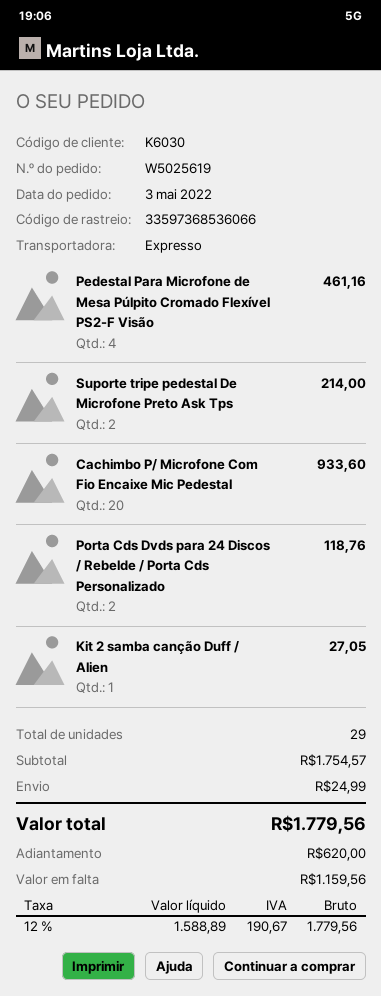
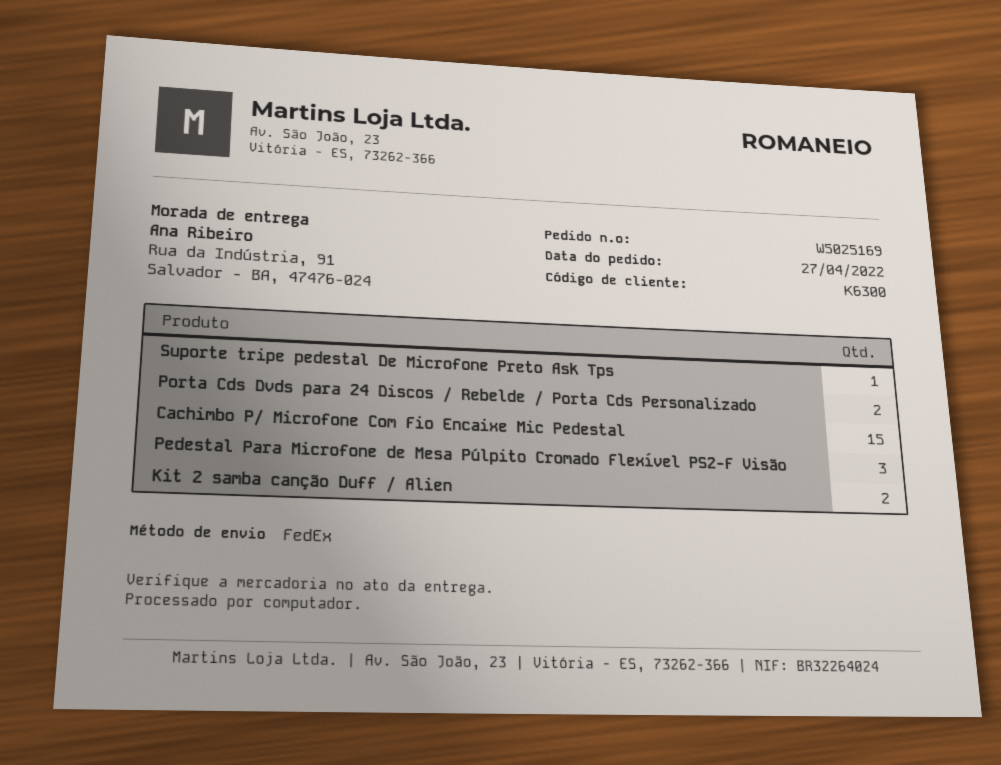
order number: W5025619 -> W5025169
order date: 2022-05-03 -> 2022-04-27
customer number: K6030 -> K6300
shipping method: express -> FedEx
Pedestal Para Microfone de Mesa Púlpito Cromado Flexível PS2-F Visão: 4 -> 3
Suporte tripe pedestal De Microfone Preto Ask Tps: 2 -> 1
Cachimbo P/ Microfone Com Fio Encaixe Mic Pedestal: 20 -> 15
Kit 2 samba canção Duff / Alien: 1 -> 2

